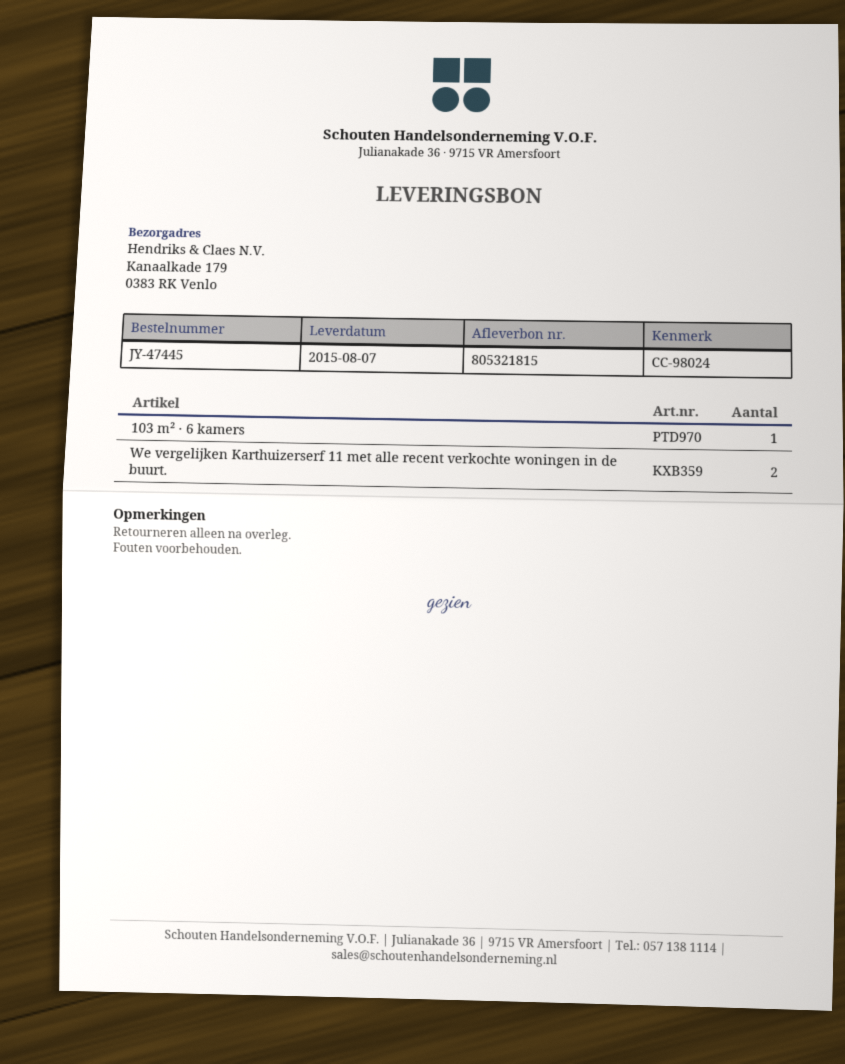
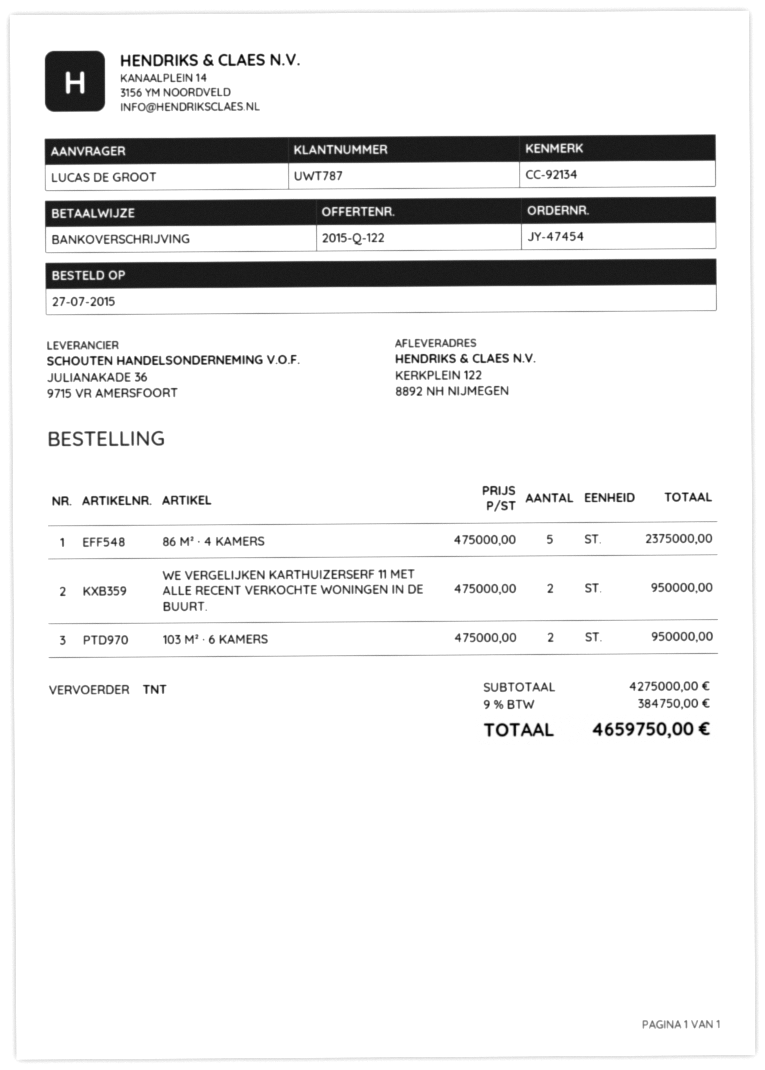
order number: JY-47445 -> JY-47454
reference: CC-98024 -> CC-92134
ship to: Kanaalkade 179, 0383 RK Venlo -> KERKPLEIN 122, 8892 NH NIJMEGEN
103 m² · 6 kamers: 1 -> 2
86 M² · 4 KAMERS: none -> 5

